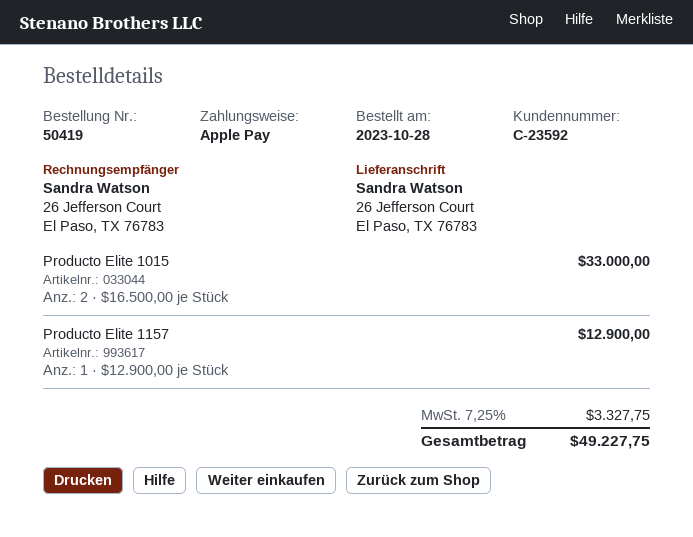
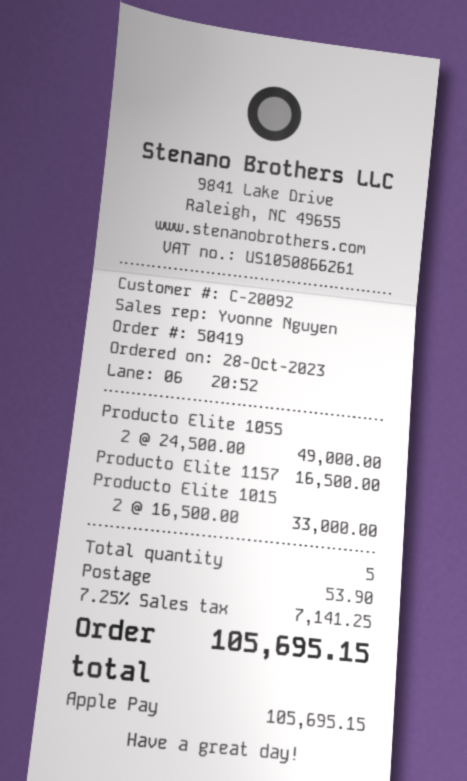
customer number: C-23592 -> C-20092
Producto Elite 1157: 1 x 12900.00 = 12900.00 -> 1 x 16500.00 = 16500.00
Producto Elite 1055: none -> 2 x 24500.00 = 49000.00
shipping: none -> 53.90
tax: 7.25% = 3327.75 -> 7.25% = 7141.25
total: 49227.75 -> 105695.15

